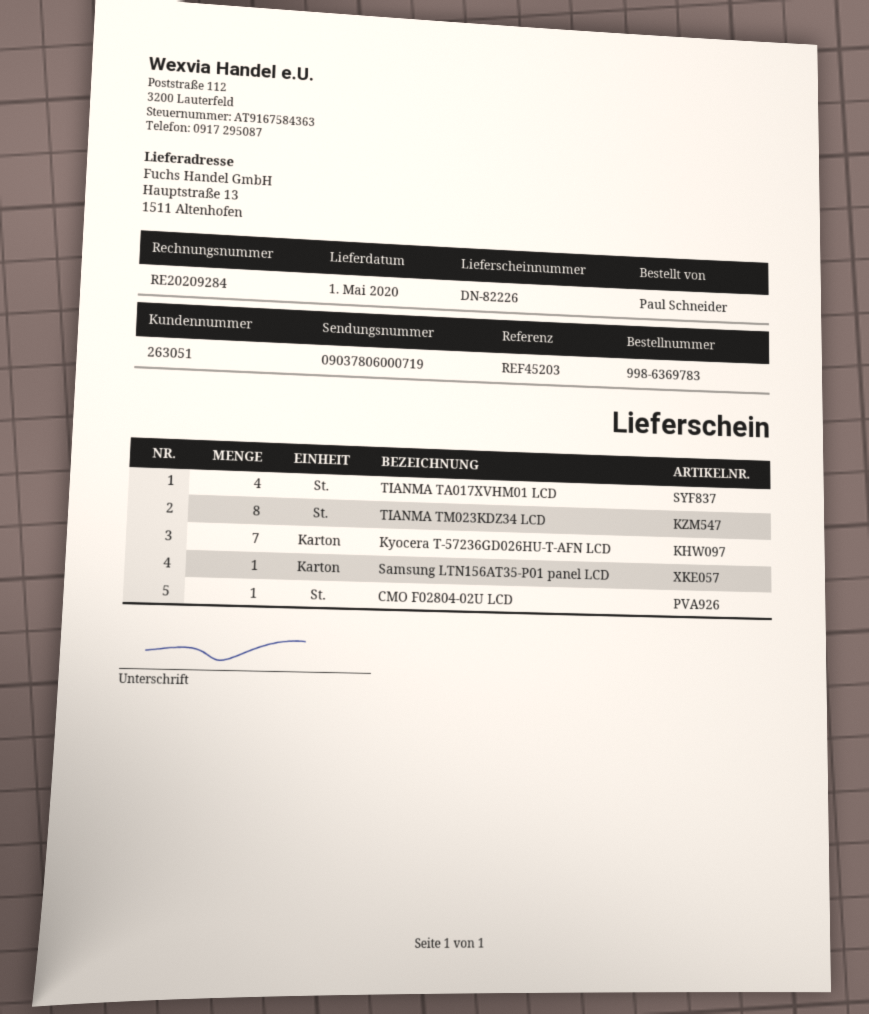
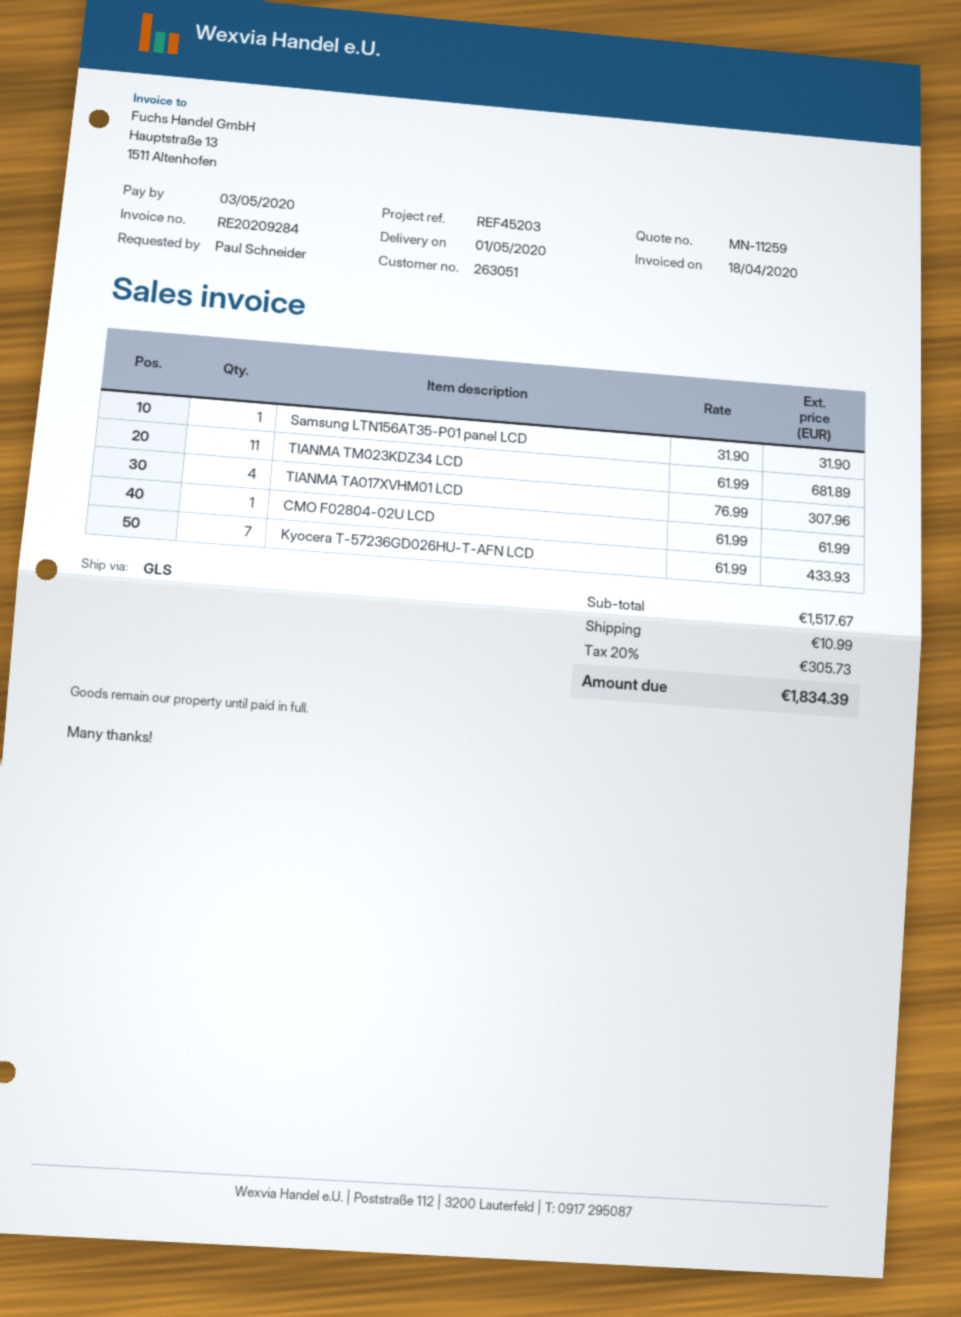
TIANMA TM023KDZ34 LCD: 8 -> 11

